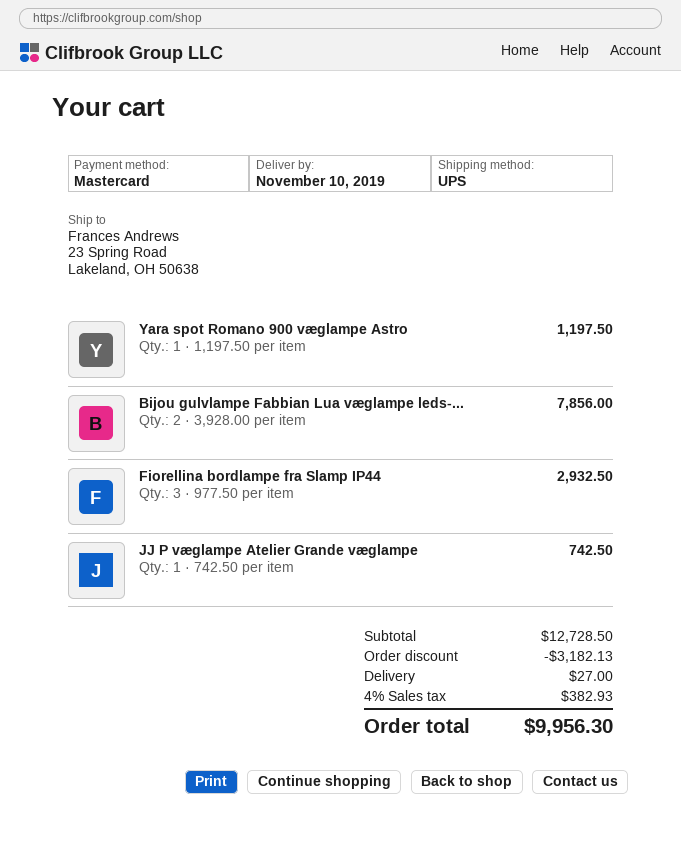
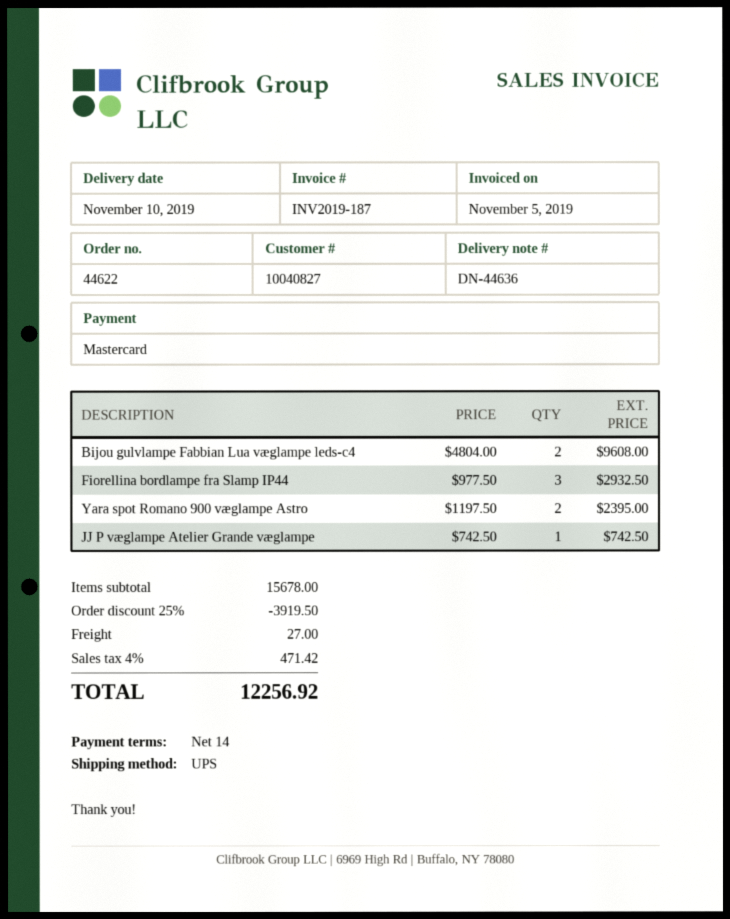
Yara spot Romano 900 væglampe Astro: 1 x 1197.50 = 1197.50 -> 2 x 1197.50 = 2395.00
Bijou gulvlampe Fabbian Lua væglampe leds-...: 2 x 3928.00 = 7856.00 -> 2 x 4804.00 = 9608.00
subtotal: 12728.50 -> 15678.00
discount: 3182.13 -> 3919.50
tax: 4% = 382.93 -> 4% = 471.42
total: 9956.30 -> 12256.92

